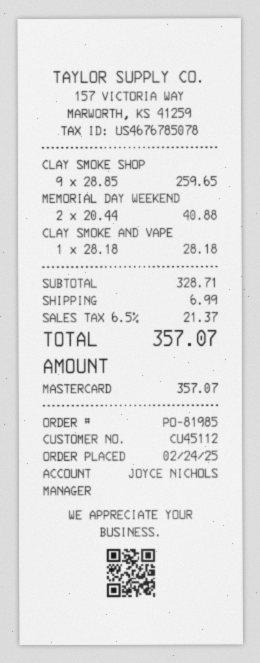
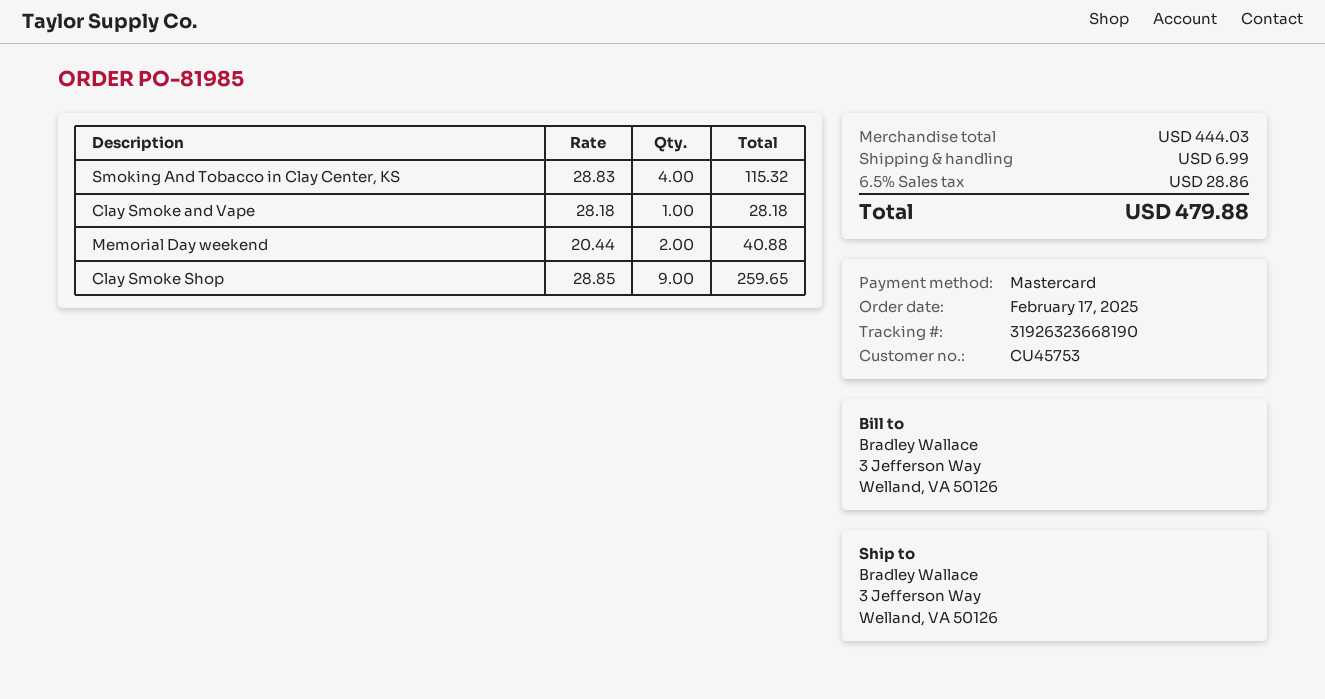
order date: 2025-02-24 -> 2025-02-17
customer number: CU45112 -> CU45753
Smoking And Tobacco in Clay Center, KS: none -> 4 x 28.83 = 115.32
subtotal: 328.71 -> 444.03
tax: 6.5% = 21.37 -> 6.5% = 28.86
total: 357.07 -> 479.88

